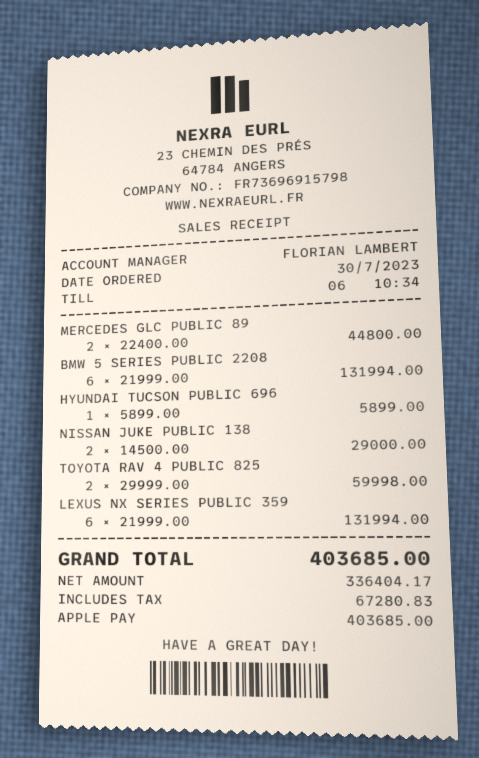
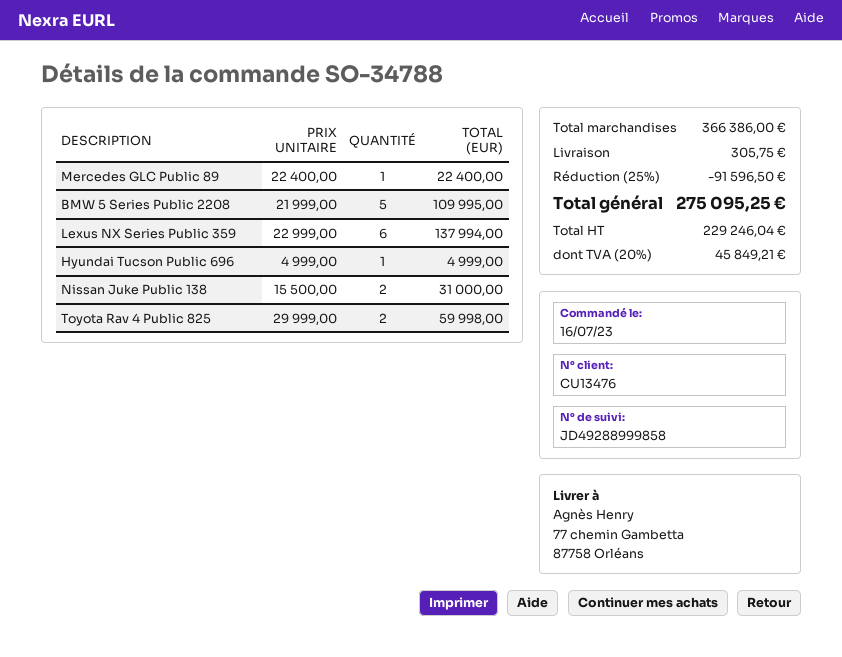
order date: 2023-07-30 -> 2023-07-16
MERCEDES GLC PUBLIC 89: 2 x 22400.00 = 44800.00 -> 1 x 22400.00 = 22400.00
BMW 5 SERIES PUBLIC 2208: 6 x 21999.00 = 131994.00 -> 5 x 21999.00 = 109995.00
HYUNDAI TUCSON PUBLIC 696: 1 x 5899.00 = 5899.00 -> 1 x 4999.00 = 4999.00
NISSAN JUKE PUBLIC 138: 2 x 14500.00 = 29000.00 -> 2 x 15500.00 = 31000.00
LEXUS NX SERIES PUBLIC 359: 6 x 21999.00 = 131994.00 -> 6 x 22999.00 = 137994.00
discount: none -> 25% = 91596.50
shipping: none -> 305.75
net: 336404.17 -> 229246.04
tax: 67280.83 -> 45849.21
total: 403685.00 -> 275095.25

